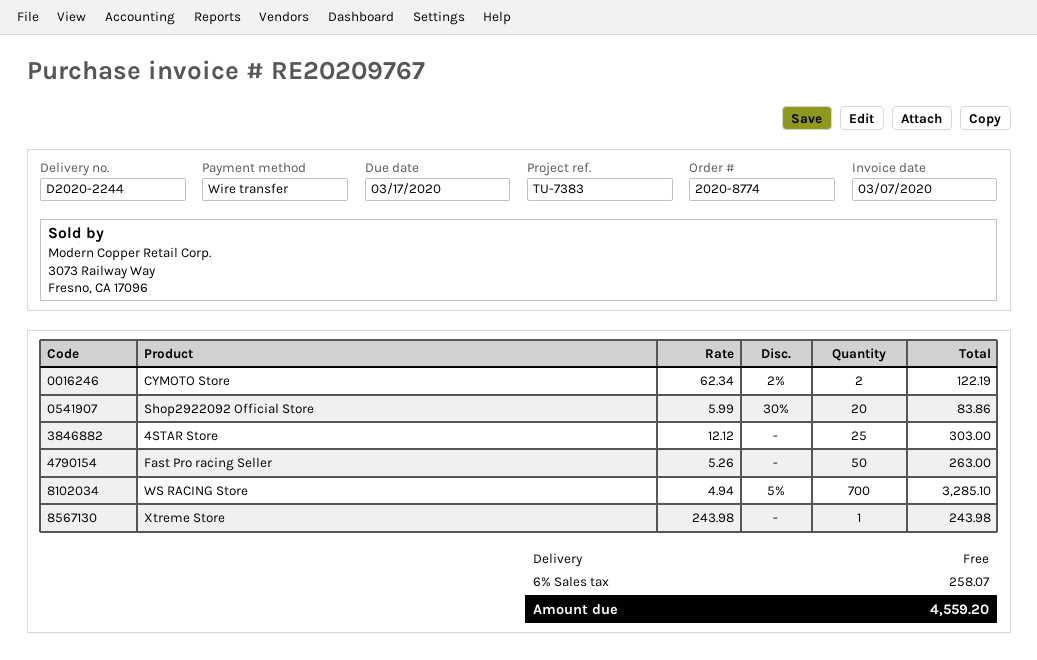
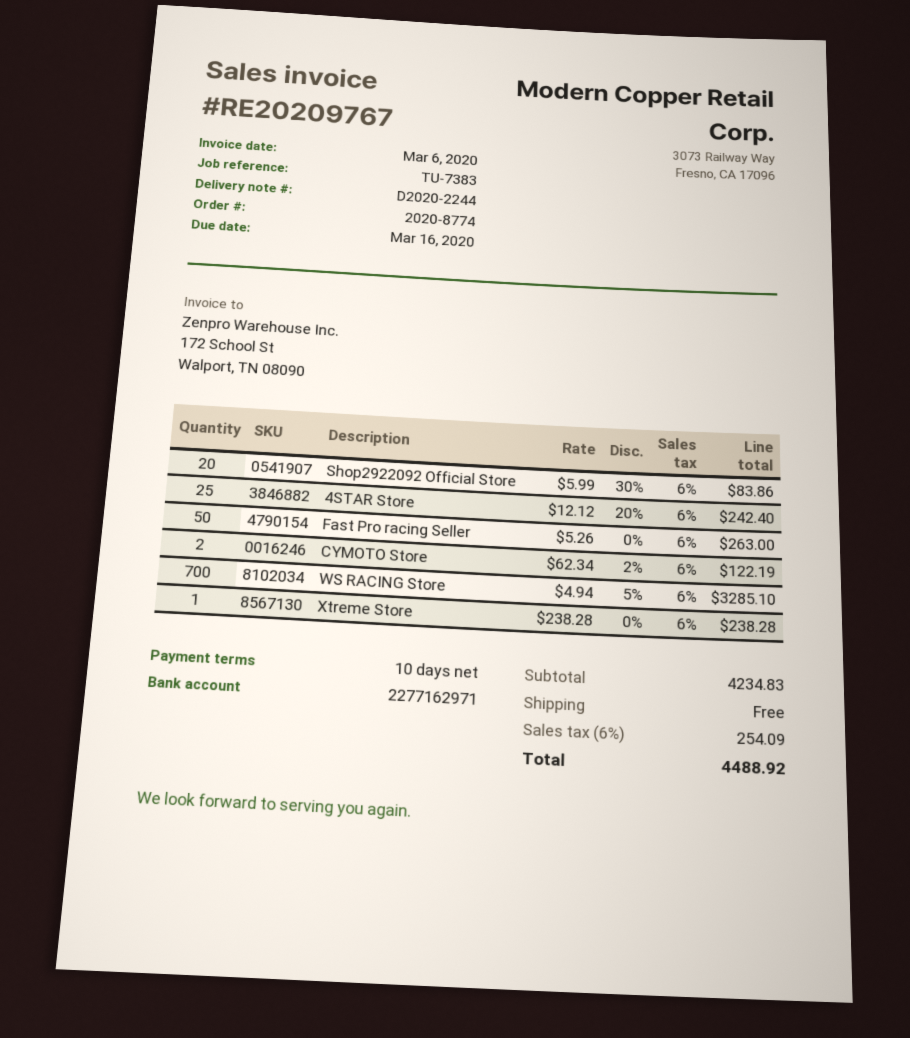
invoice date: 2020-03-07 -> 2020-03-06
due date: 2020-03-17 -> 2020-03-16
4STAR Store: 25 x 12.12 = 303.00 -> 25 x 12.12 - 20% = 242.40
Xtreme Store: 1 x 243.98 = 243.98 -> 1 x 238.28 = 238.28
tax: 6% = 258.07 -> 6% = 254.09
total: 4559.20 -> 4488.92

